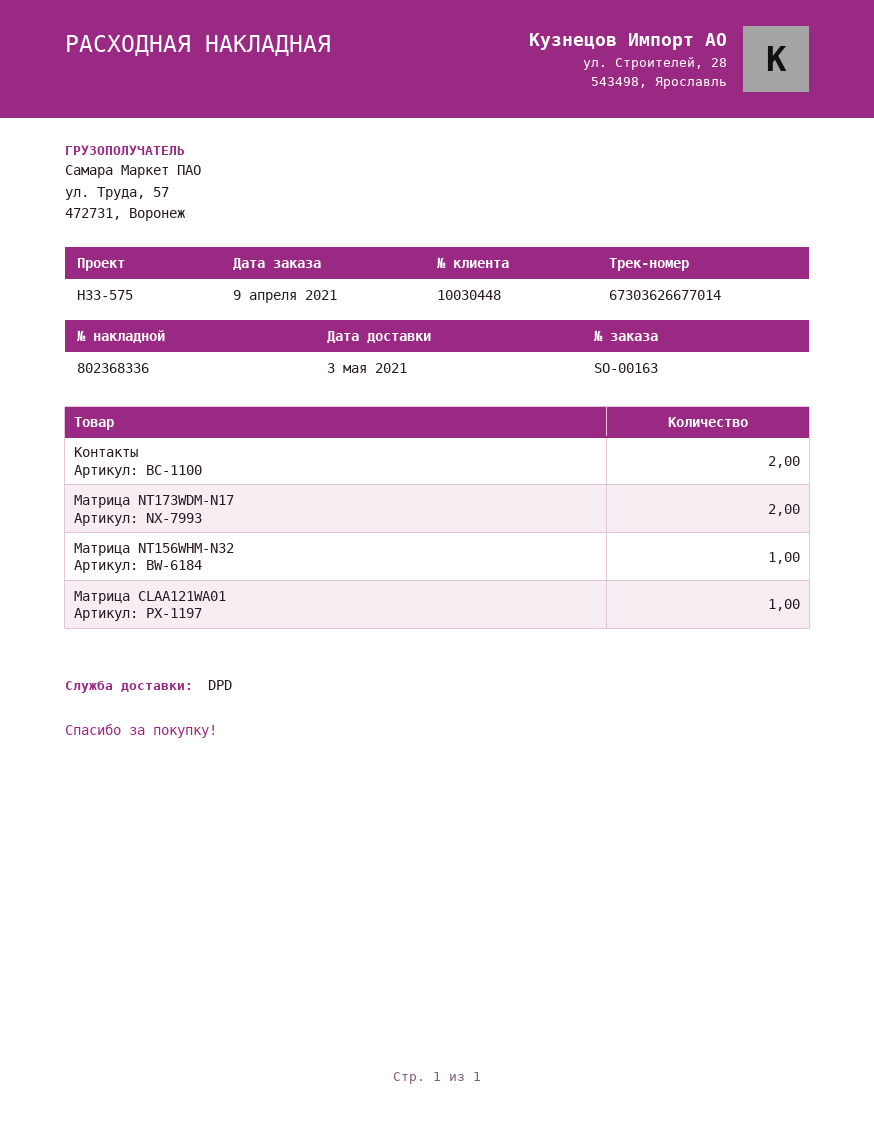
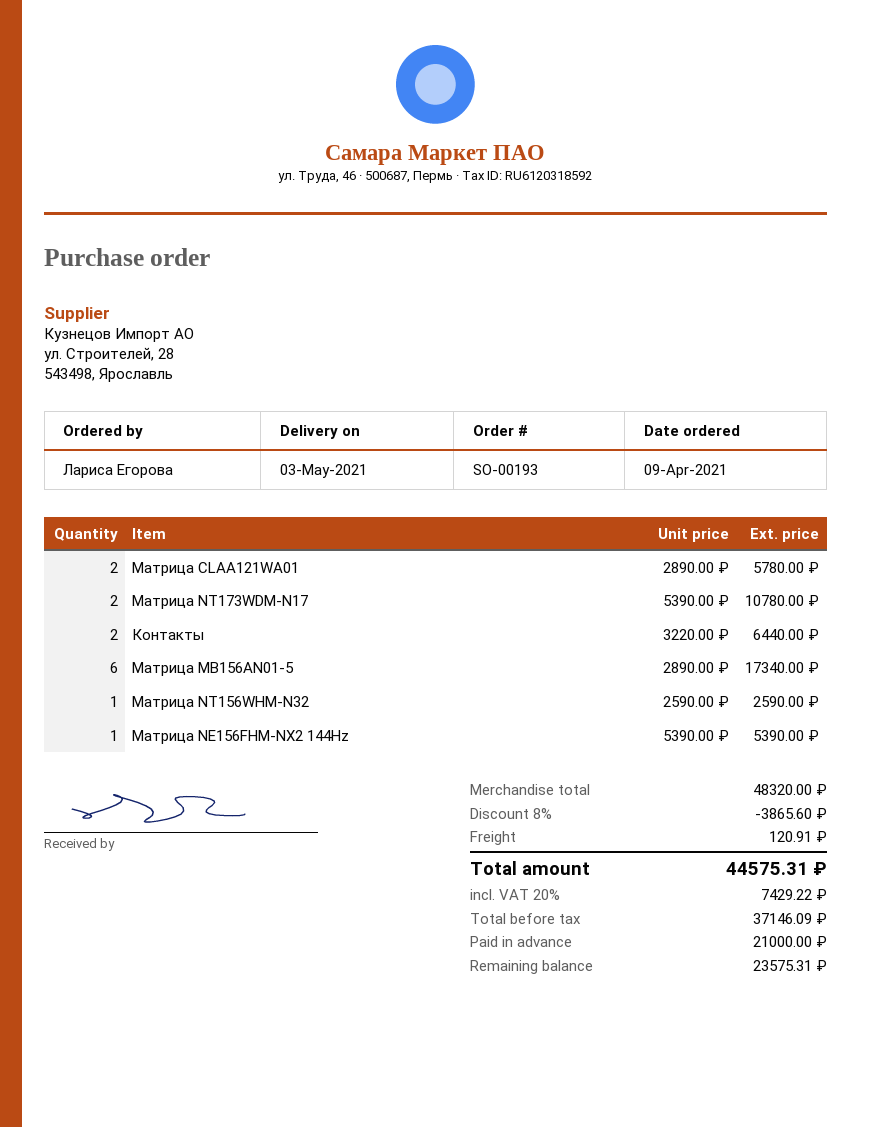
order number: SO-00163 -> SO-00193
Матрица CLAA121WA01: 1 -> 2
Матрица MB156AN01-5: none -> 6
Матрица NE156FHM-NX2 144Hz: none -> 1

